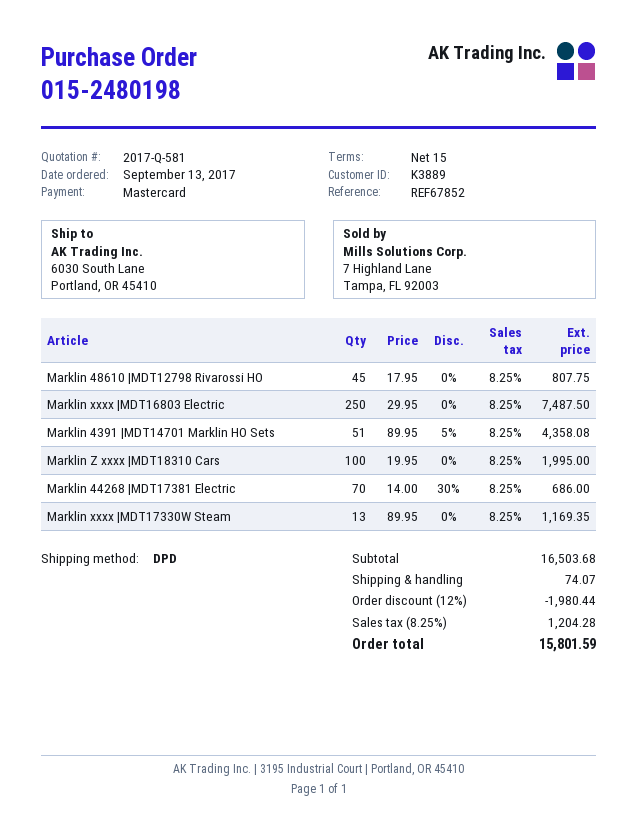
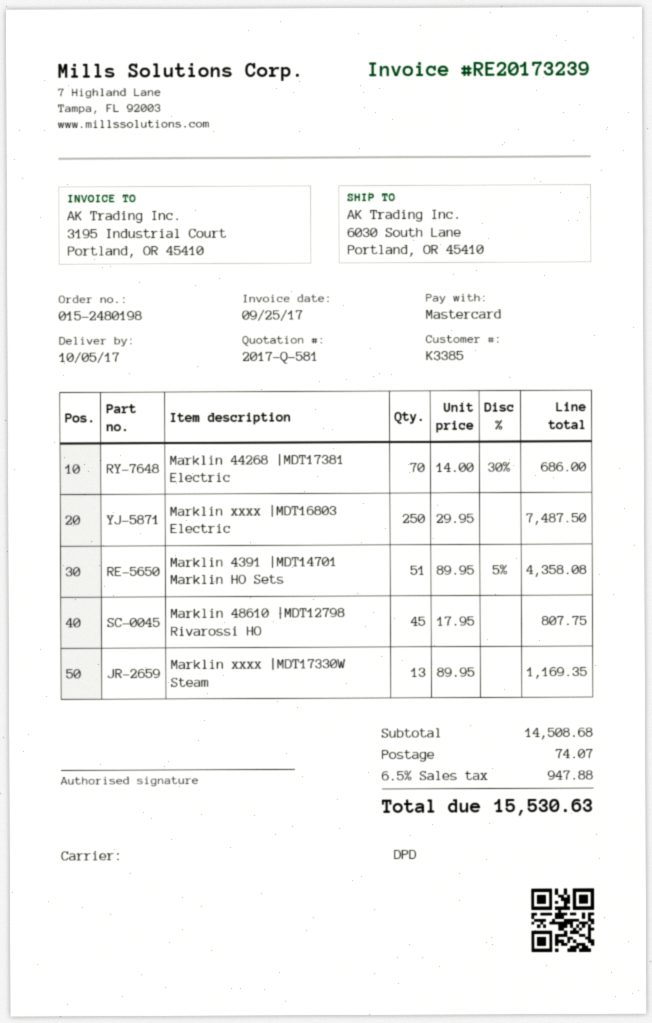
customer number: K3889 -> K3385
Marklin Z xxxx |MDT18310 Cars: 100 x 19.95 = 1995.00 -> none
subtotal: 16503.68 -> 14508.68
discount: 12% = 1980.44 -> none
tax: 8.25% = 1204.28 -> 6.5% = 947.88
total: 15801.59 -> 15530.63

